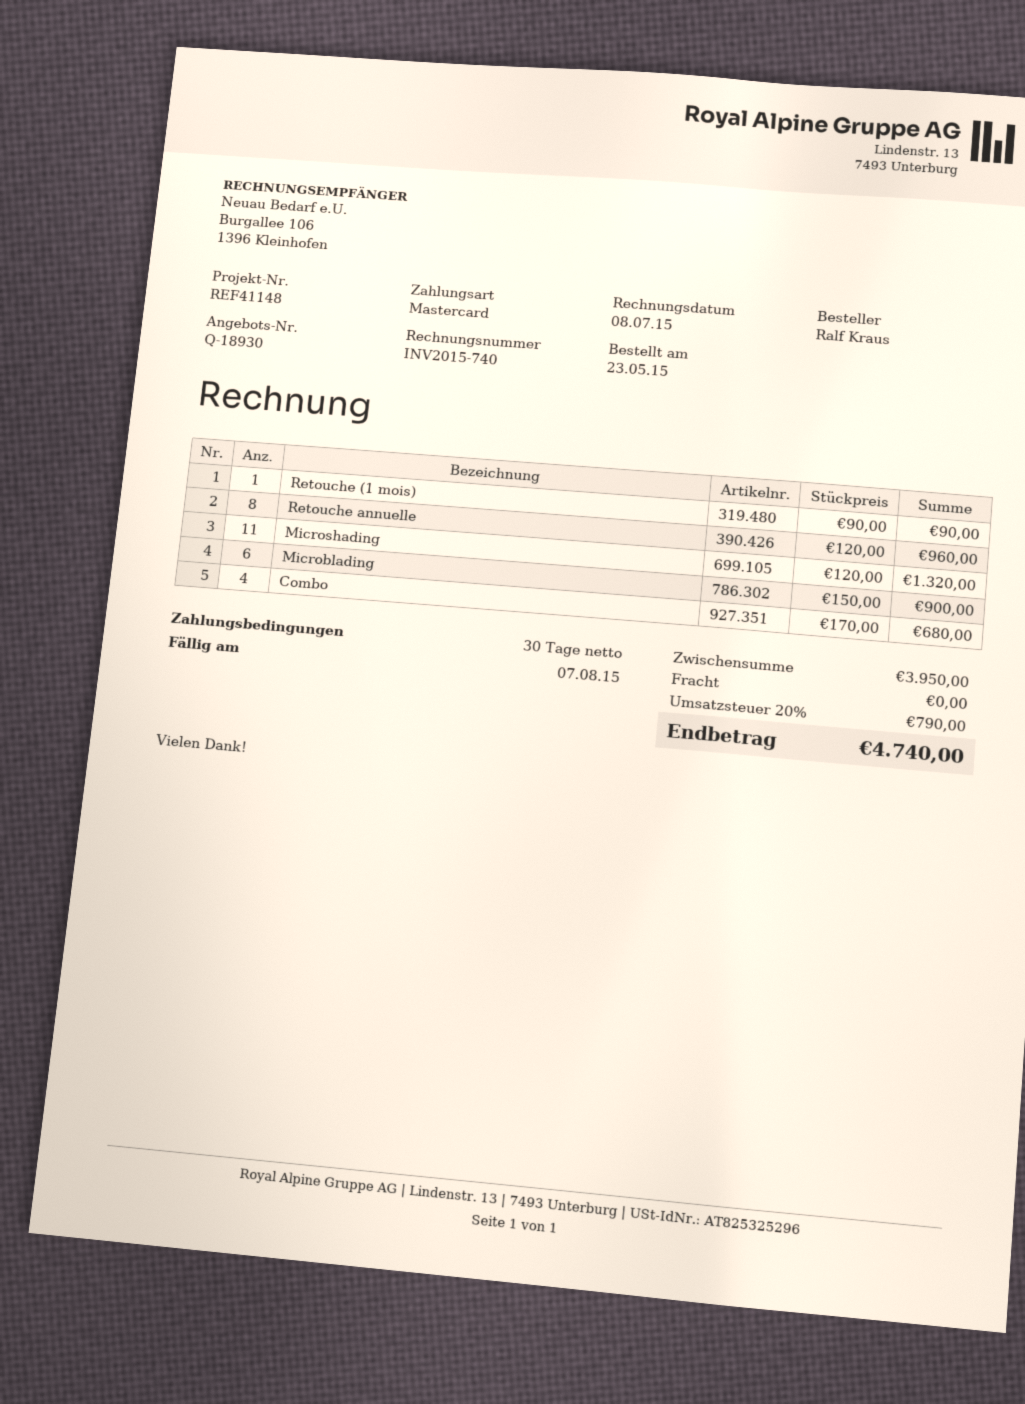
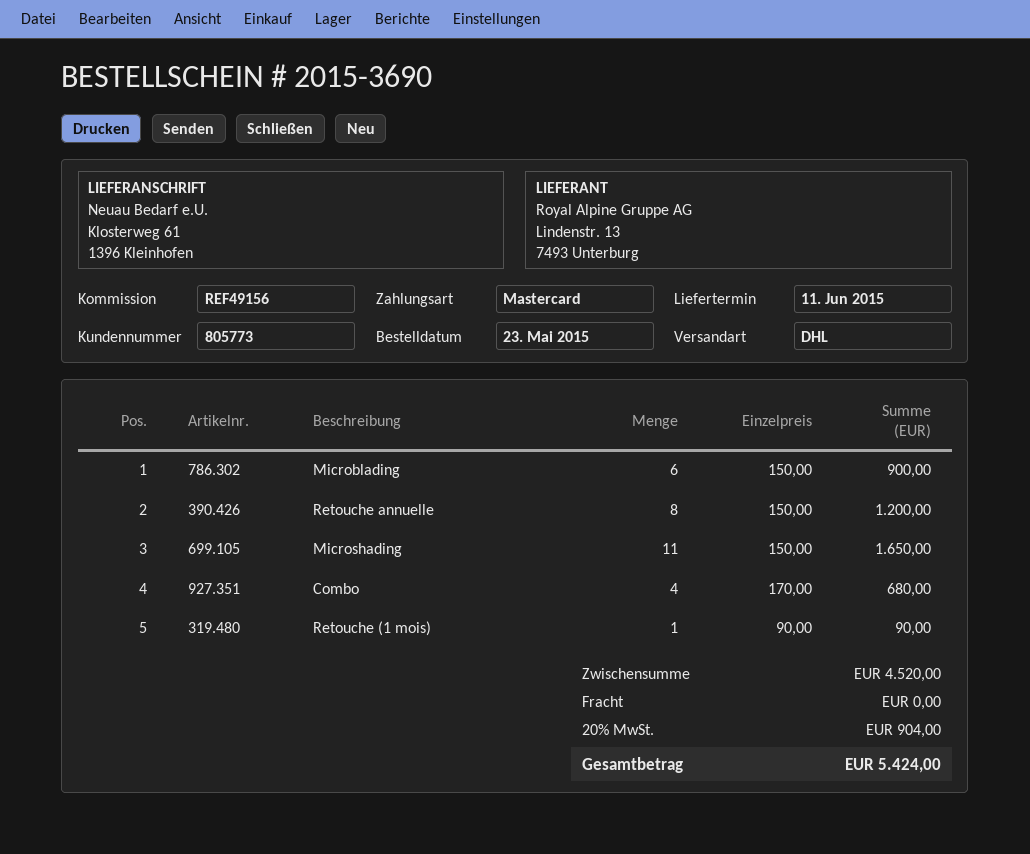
reference: REF41148 -> REF49156
Retouche annuelle: 8 x 120.00 = 960.00 -> 8 x 150.00 = 1200.00
Microshading: 11 x 120.00 = 1320.00 -> 11 x 150.00 = 1650.00
subtotal: 3950.00 -> 4520.00
tax: 20% = 790.00 -> 20% = 904.00
total: 4740.00 -> 5424.00

